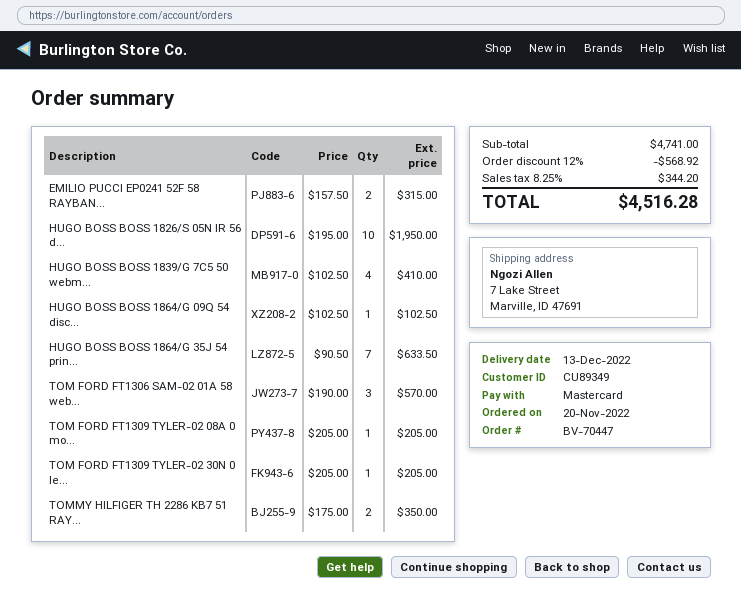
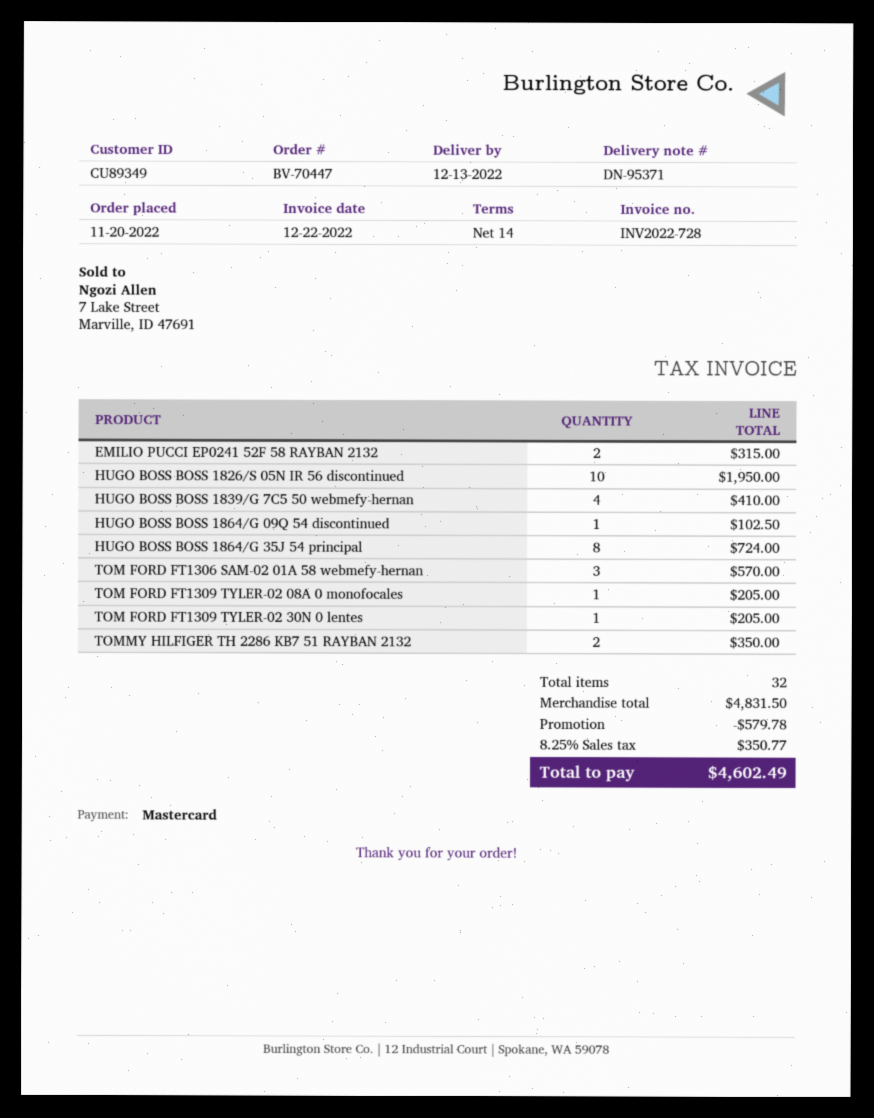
HUGO BOSS BOSS 1864/G 35J 54 prin...: 7 for 633.50 -> 8 for 724.00
subtotal: 4741.00 -> 4831.50
discount: 568.92 -> 579.78
tax: 8.25% = 344.20 -> 8.25% = 350.77
total: 4516.28 -> 4602.49

